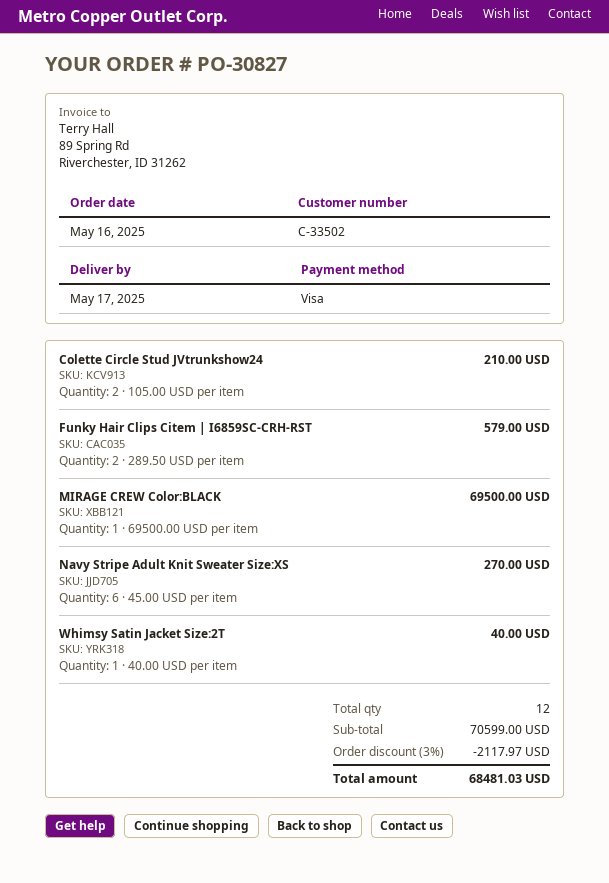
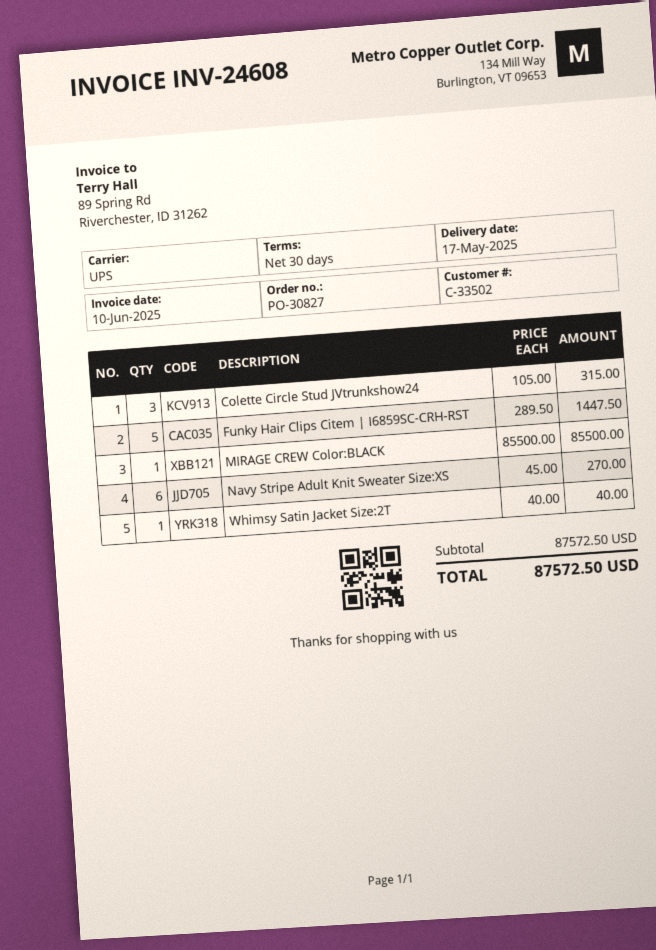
Colette Circle Stud JVtrunkshow24: 2 x 105.00 = 210.00 -> 3 x 105.00 = 315.00
Funky Hair Clips Citem | I6859SC-CRH-RST: 2 x 289.50 = 579.00 -> 5 x 289.50 = 1447.50
MIRAGE CREW Color:BLACK: 1 x 69500.00 = 69500.00 -> 1 x 85500.00 = 85500.00
subtotal: 70599.00 -> 87572.50
discount: 3% = 2117.97 -> none
total: 68481.03 -> 87572.50

